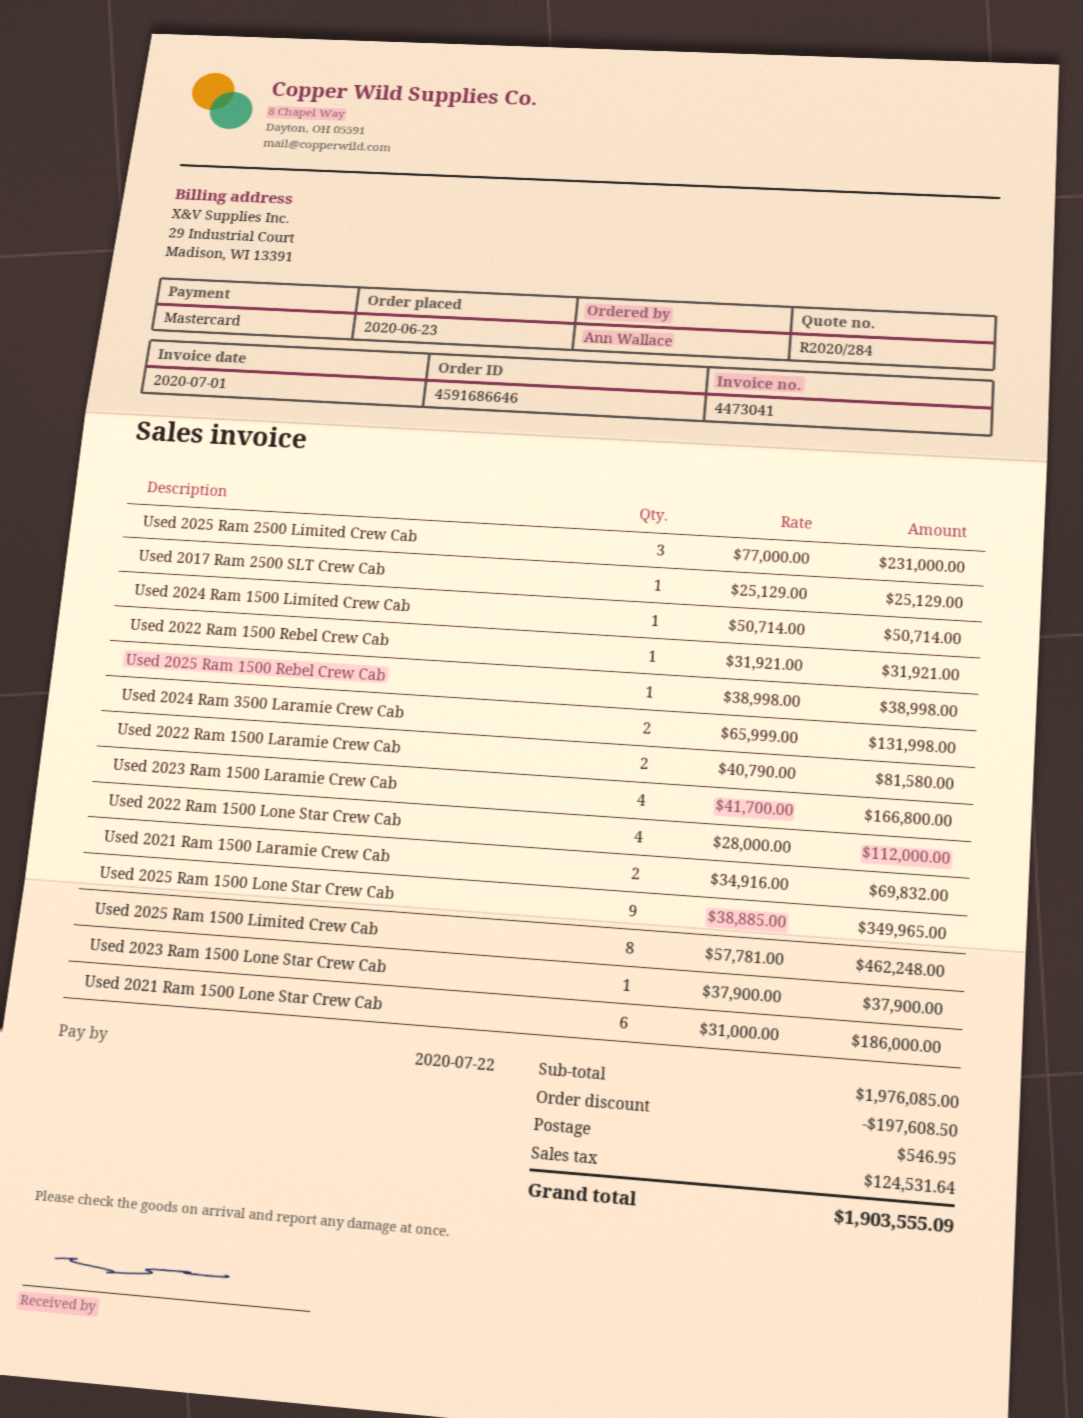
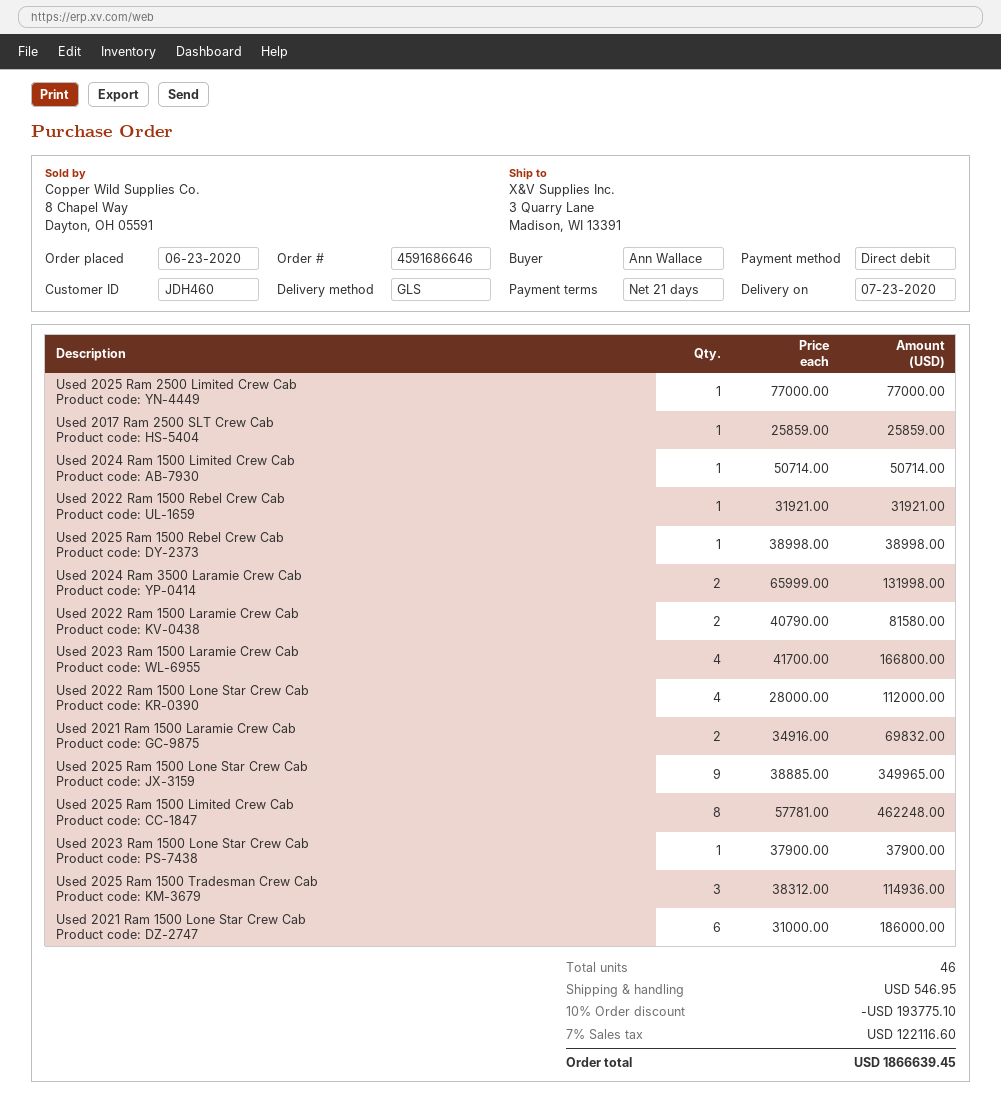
payment method: Mastercard -> direct debit
Used 2025 Ram 2500 Limited Crew Cab: 3 x 77000.00 = 231000.00 -> 1 x 77000.00 = 77000.00
Used 2017 Ram 2500 SLT Crew Cab: 1 x 25129.00 = 25129.00 -> 1 x 25859.00 = 25859.00
Used 2025 Ram 1500 Tradesman Crew Cab: none -> 3 x 38312.00 = 114936.00
discount: 197608.50 -> 193775.10
tax: 124531.64 -> 122116.60
total: 1903555.09 -> 1866639.45

